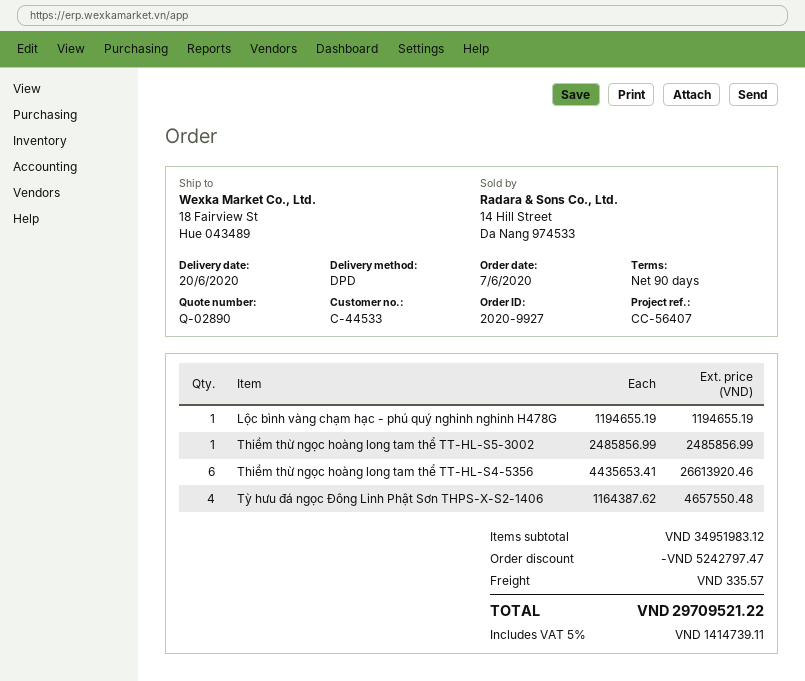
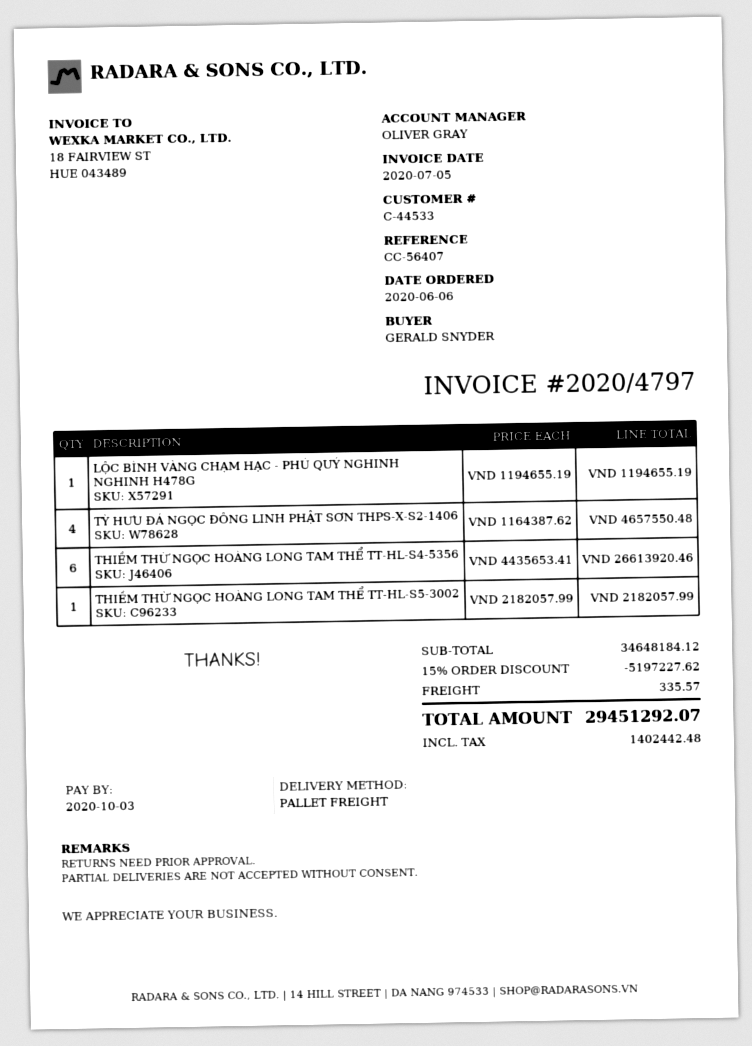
order date: 2020-06-07 -> 2020-06-06
shipping method: DPD -> pallet freight
Thiềm thừ ngọc hoàng long tam thể TT-HL-S5-3002: 1 x 2485856.99 = 2485856.99 -> 1 x 2182057.99 = 2182057.99
subtotal: 34951983.12 -> 34648184.12
discount: 5242797.47 -> 5197227.62
tax: 1414739.11 -> 1402442.48
total: 29709521.22 -> 29451292.07

